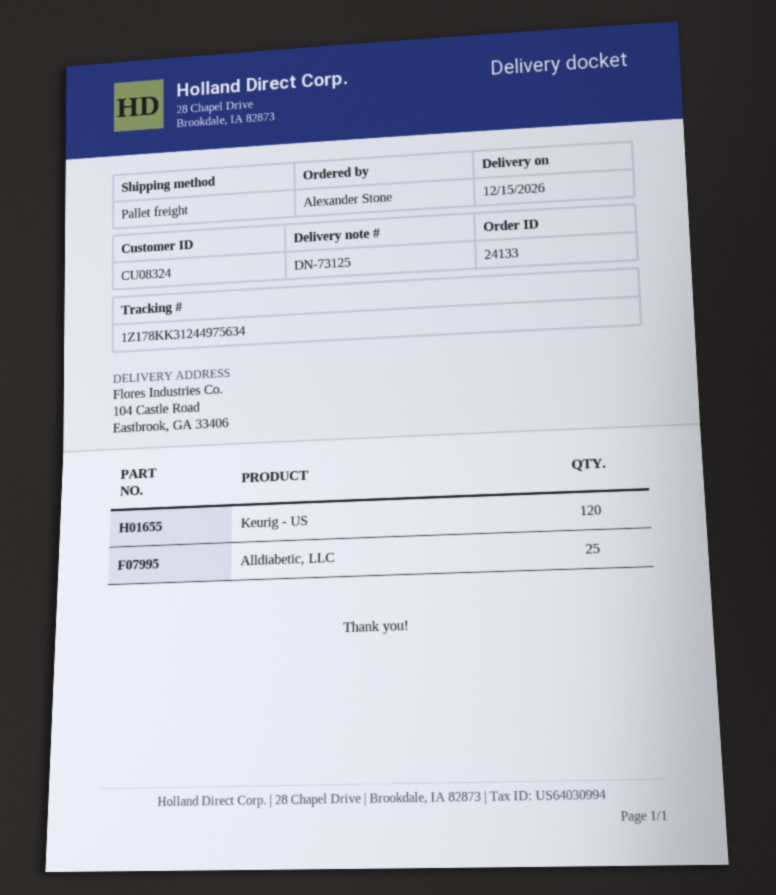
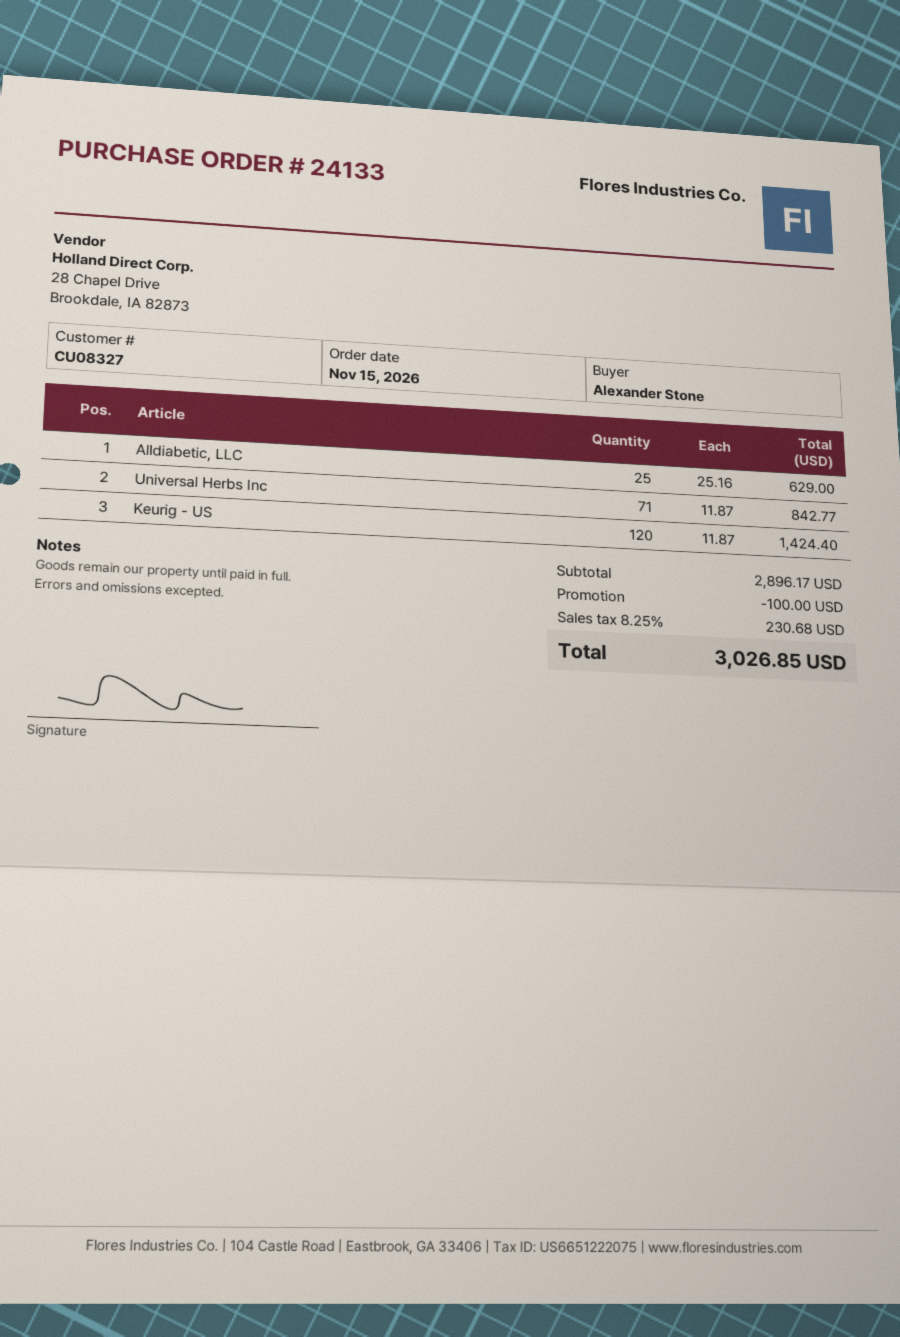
customer number: CU08324 -> CU08327
Universal Herbs Inc: none -> 71

